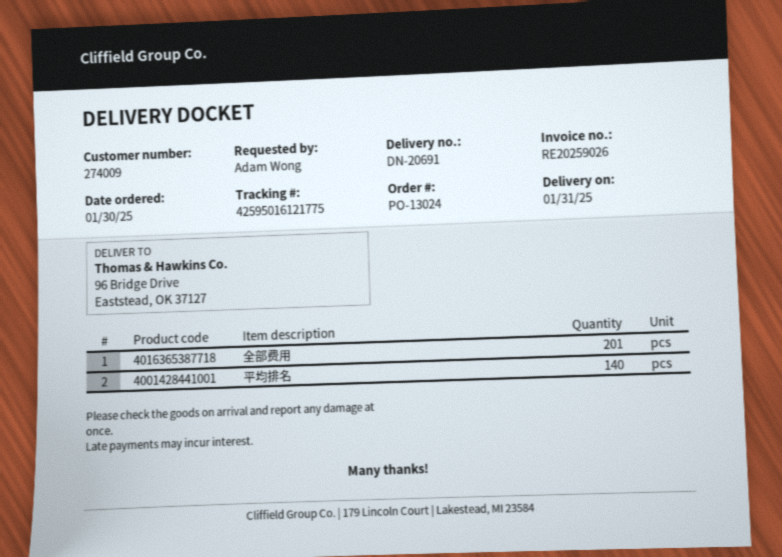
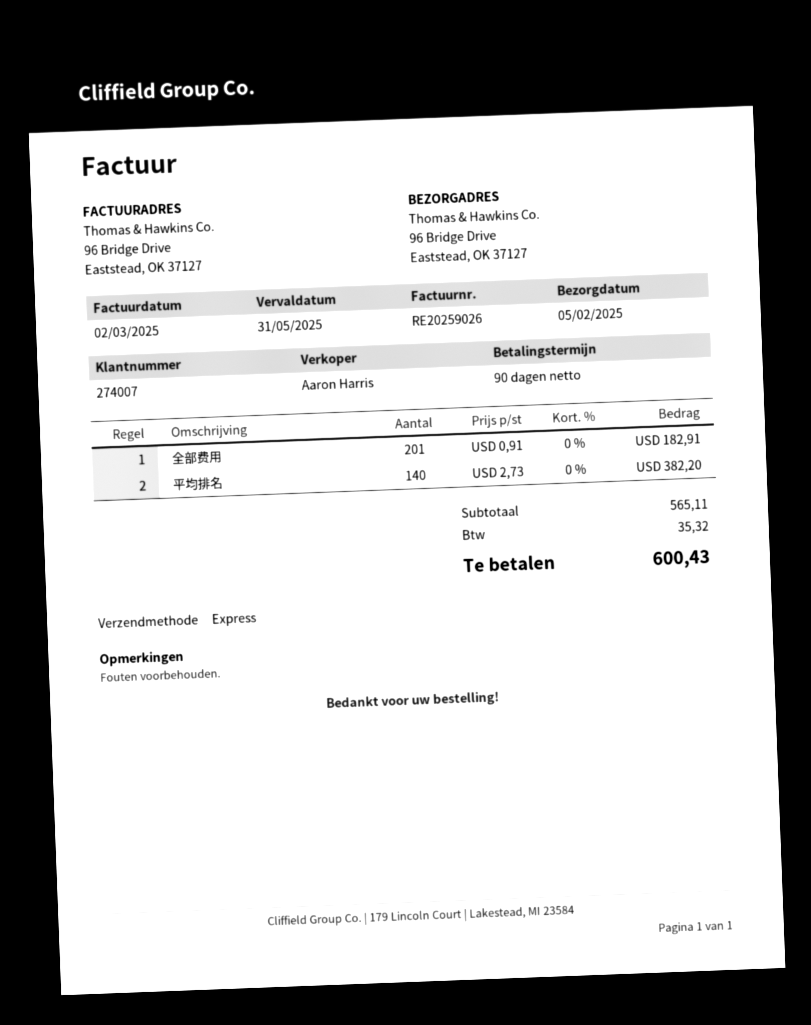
delivery date: 2025-01-31 -> 2025-02-05
customer number: 274009 -> 274007

